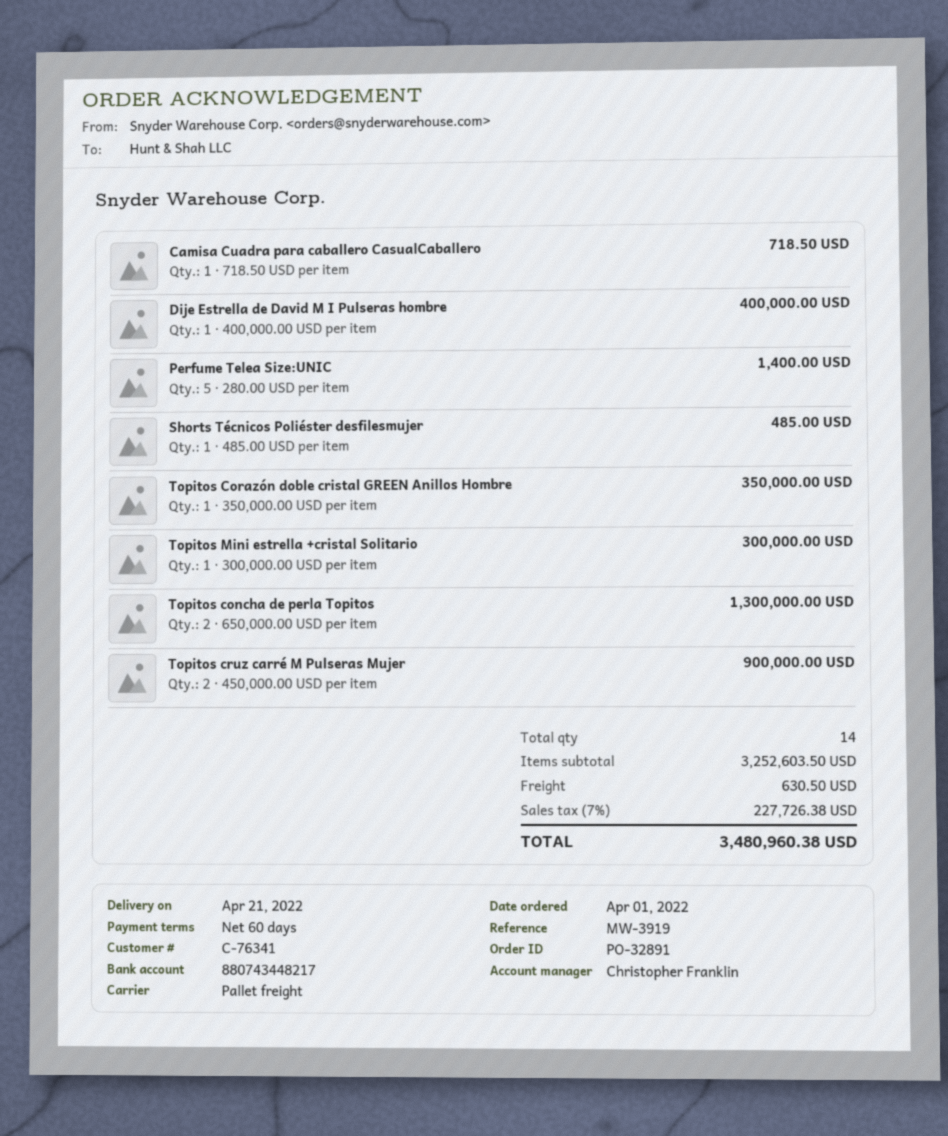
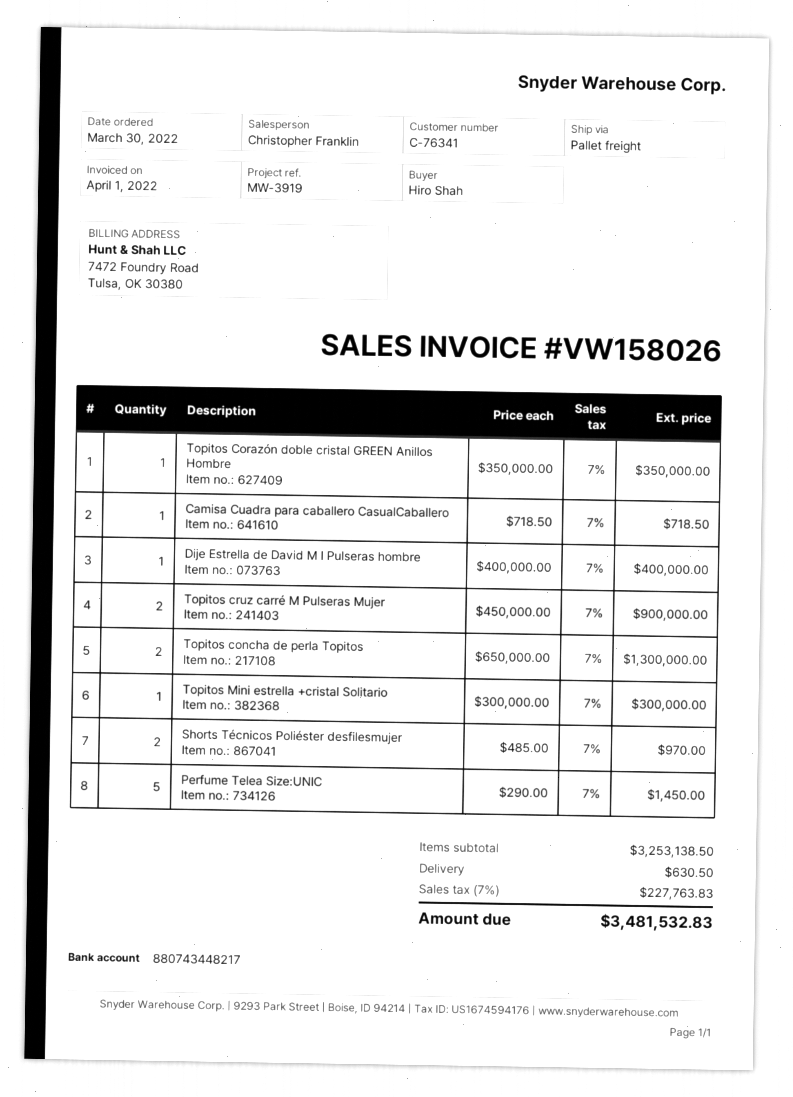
order date: 2022-04-01 -> 2022-03-30
Perfume Telea Size:UNIC: 5 x 280.00 = 1400.00 -> 5 x 290.00 = 1450.00
Shorts Técnicos Poliéster desfilesmujer: 1 x 485.00 = 485.00 -> 2 x 485.00 = 970.00
subtotal: 3252603.50 -> 3253138.50
tax: 7% = 227726.38 -> 7% = 227763.83
total: 3480960.38 -> 3481532.83

